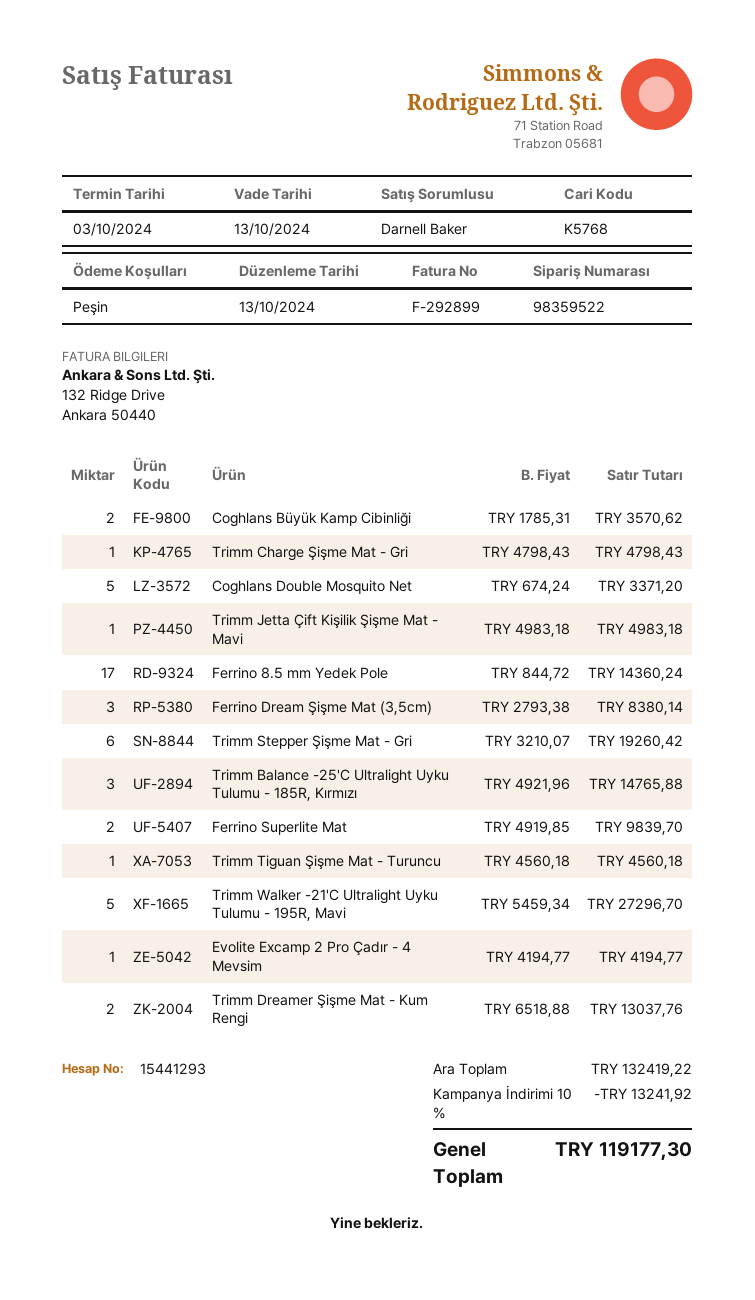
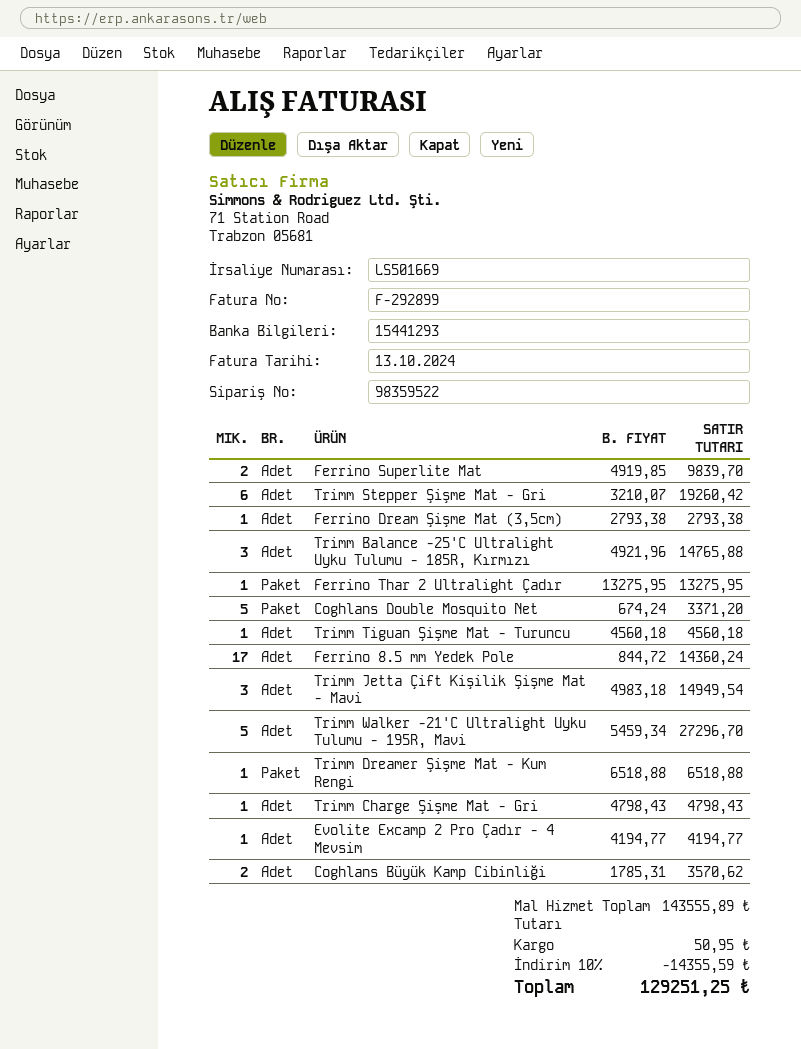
Trimm Jetta Çift Kişilik Şişme Mat - Mavi: 1 x 4983.18 = 4983.18 -> 3 x 4983.18 = 14949.54
Ferrino Dream Şişme Mat (3,5cm): 3 x 2793.38 = 8380.14 -> 1 x 2793.38 = 2793.38
Trimm Dreamer Şişme Mat - Kum Rengi: 2 x 6518.88 = 13037.76 -> 1 x 6518.88 = 6518.88
Ferrino Thar 2 Ultralight Çadır: none -> 1 x 13275.95 = 13275.95
subtotal: 132419.22 -> 143555.89
discount: 10% = 13241.92 -> 10% = 14355.59
shipping: none -> 50.95
total: 119177.30 -> 129251.25

